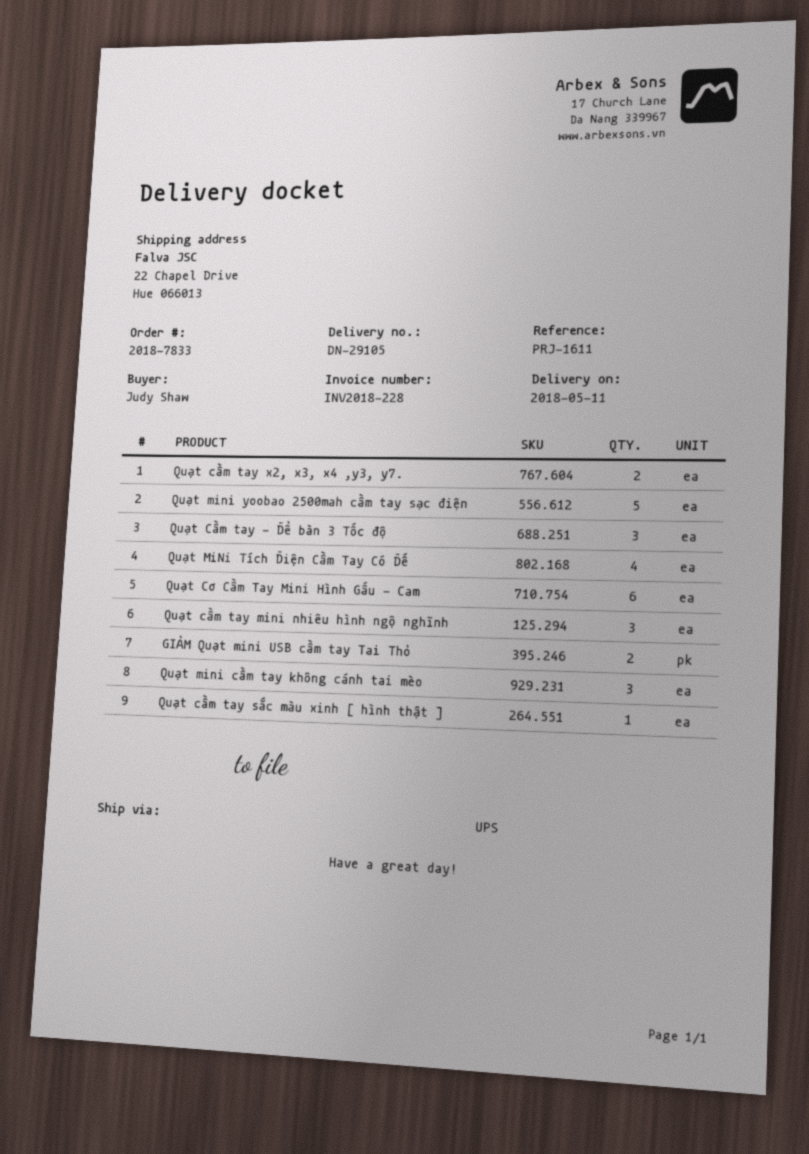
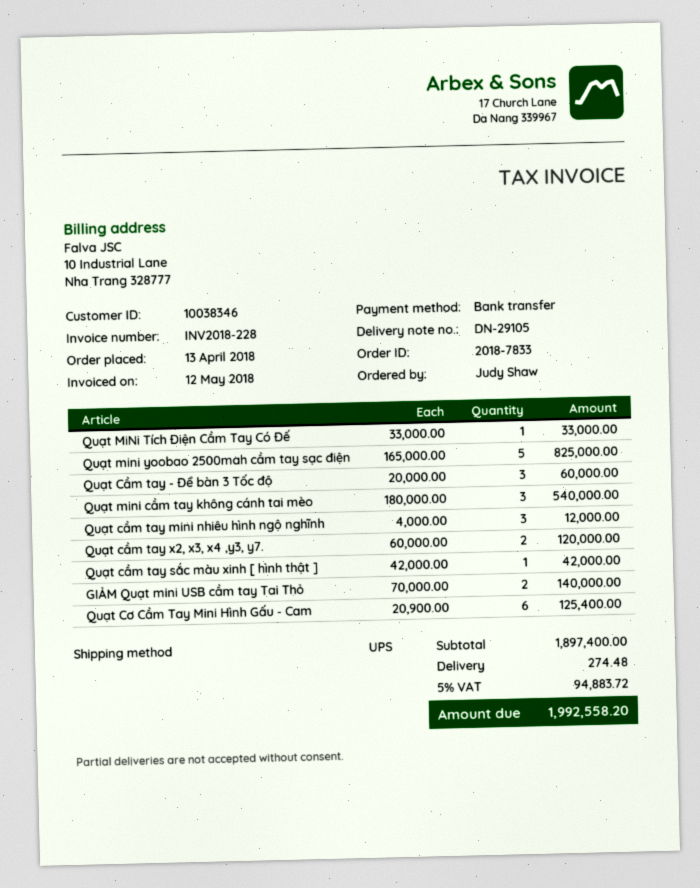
Quạt MiNi Tích Điện Cầm Tay Có Đế: 4 -> 1

